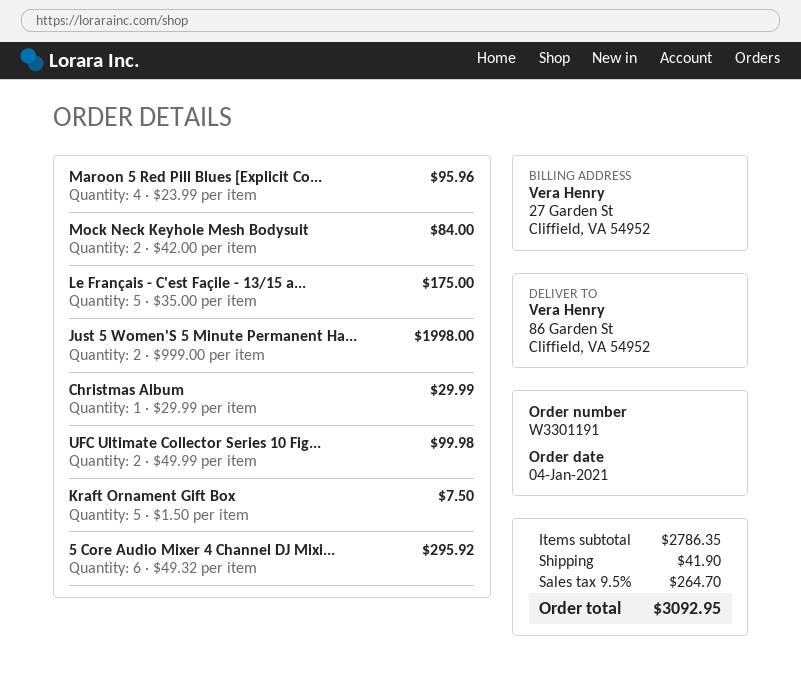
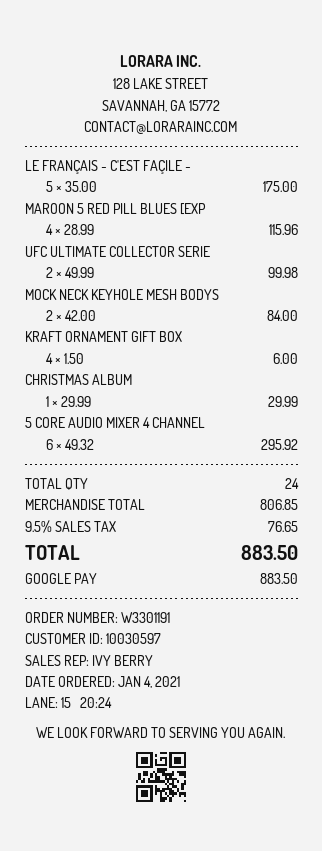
Maroon 5 Red Pill Blues [Explicit Co...: 4 x 23.99 = 95.96 -> 4 x 28.99 = 115.96
Just 5 Women'S 5 Minute Permanent Ha...: 2 x 999.00 = 1998.00 -> none
Kraft Ornament Gift Box: 5 x 1.50 = 7.50 -> 4 x 1.50 = 6.00
subtotal: 2786.35 -> 806.85
shipping: 41.90 -> none
tax: 9.5% = 264.70 -> 9.5% = 76.65
total: 3092.95 -> 883.50

